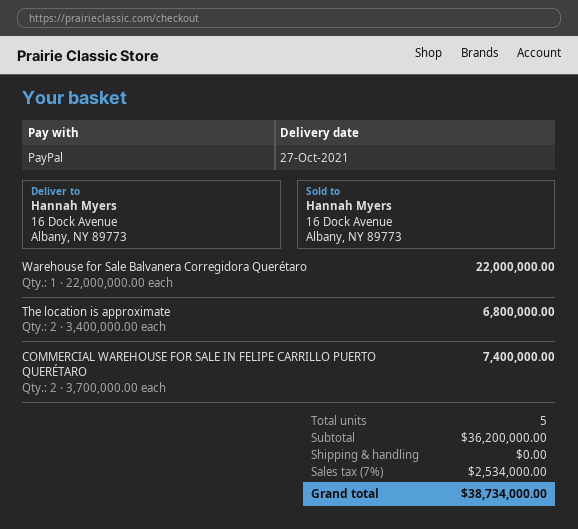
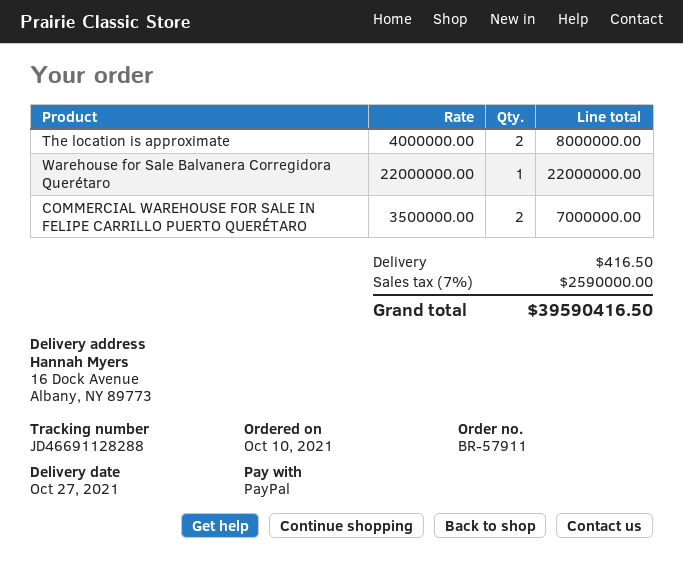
The location is approximate: 2 x 3400000.00 = 6800000.00 -> 2 x 4000000.00 = 8000000.00
COMMERCIAL WAREHOUSE FOR SALE IN FELIPE CARRILLO PUERTO QUERÉTARO: 2 x 3700000.00 = 7400000.00 -> 2 x 3500000.00 = 7000000.00
shipping: 0.00 -> 416.50
tax: 7% = 2534000.00 -> 7% = 2590000.00
total: 38734000.00 -> 39590416.50

